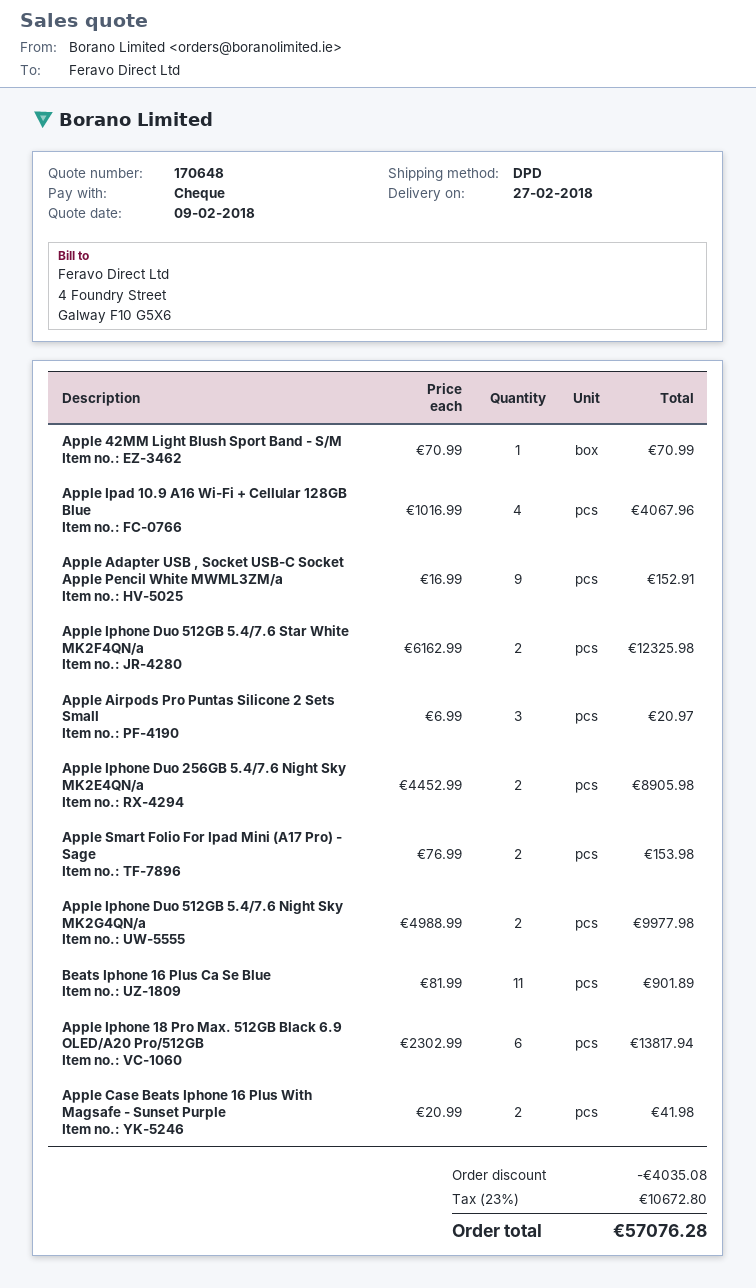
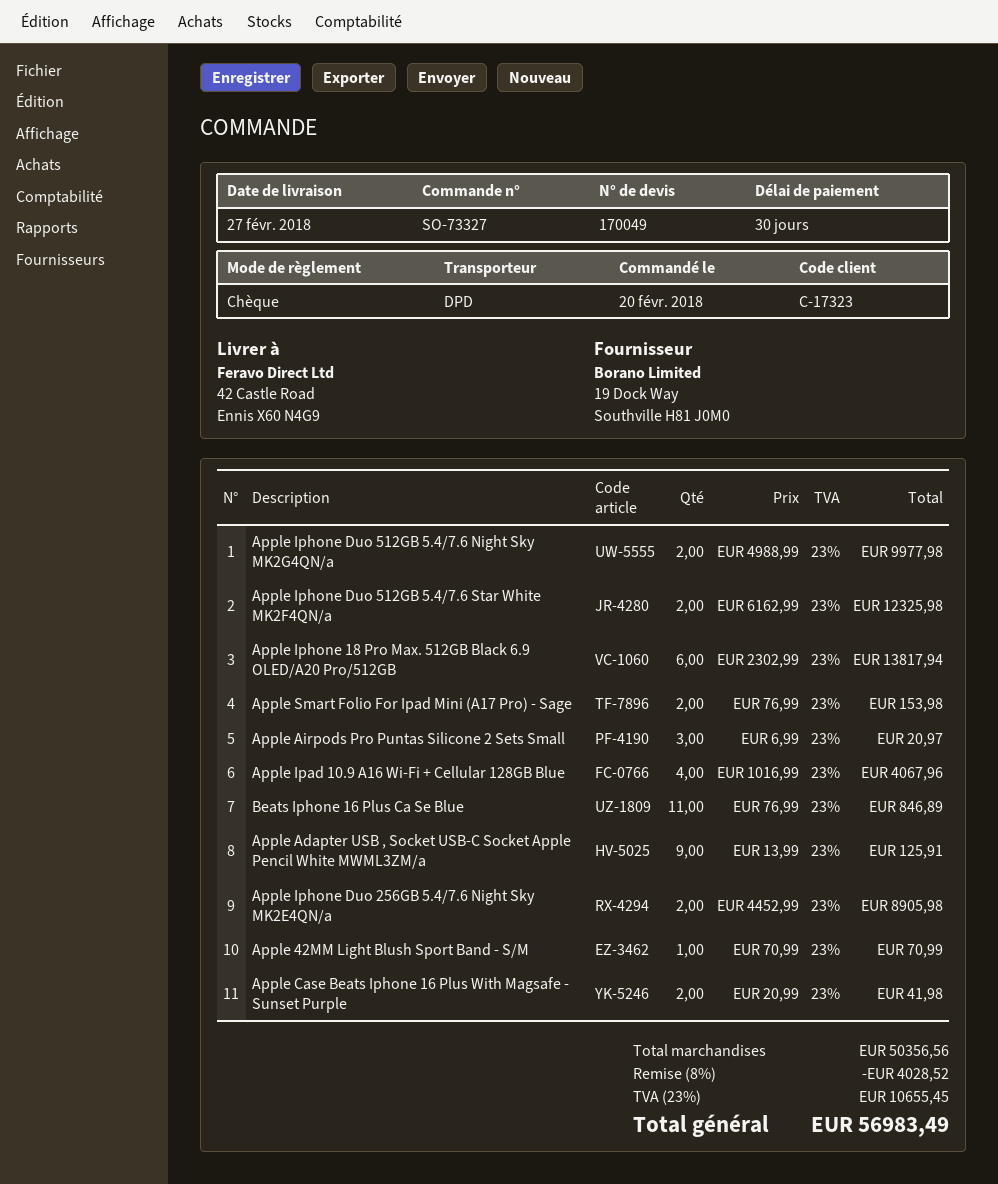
quote number: 170648 -> 170049
Apple Adapter USB , Socket USB-C Socket Apple Pencil White MWML3ZM/a: 9 x 16.99 = 152.91 -> 9 x 13.99 = 125.91
Beats Iphone 16 Plus Ca Se Blue: 11 x 81.99 = 901.89 -> 11 x 76.99 = 846.89
discount: 4035.08 -> 4028.52
tax: 23% = 10672.80 -> 23% = 10655.45
total: 57076.28 -> 56983.49

